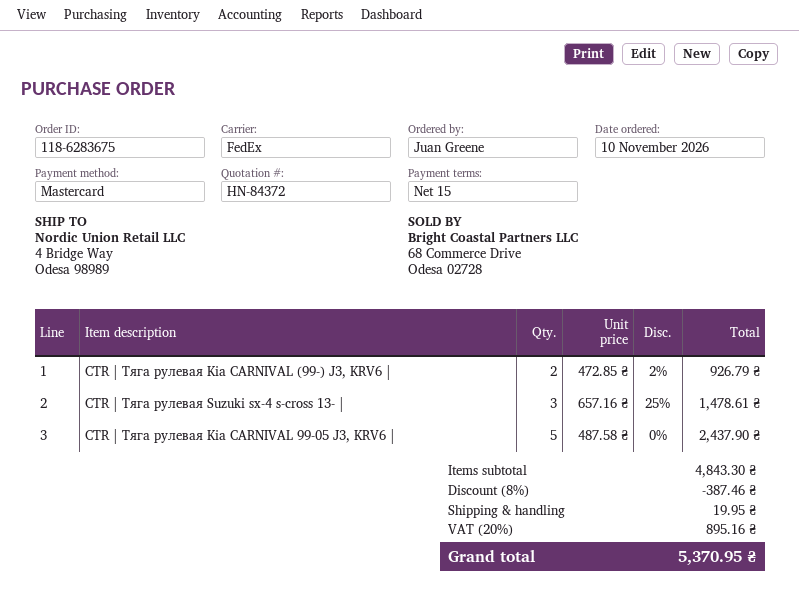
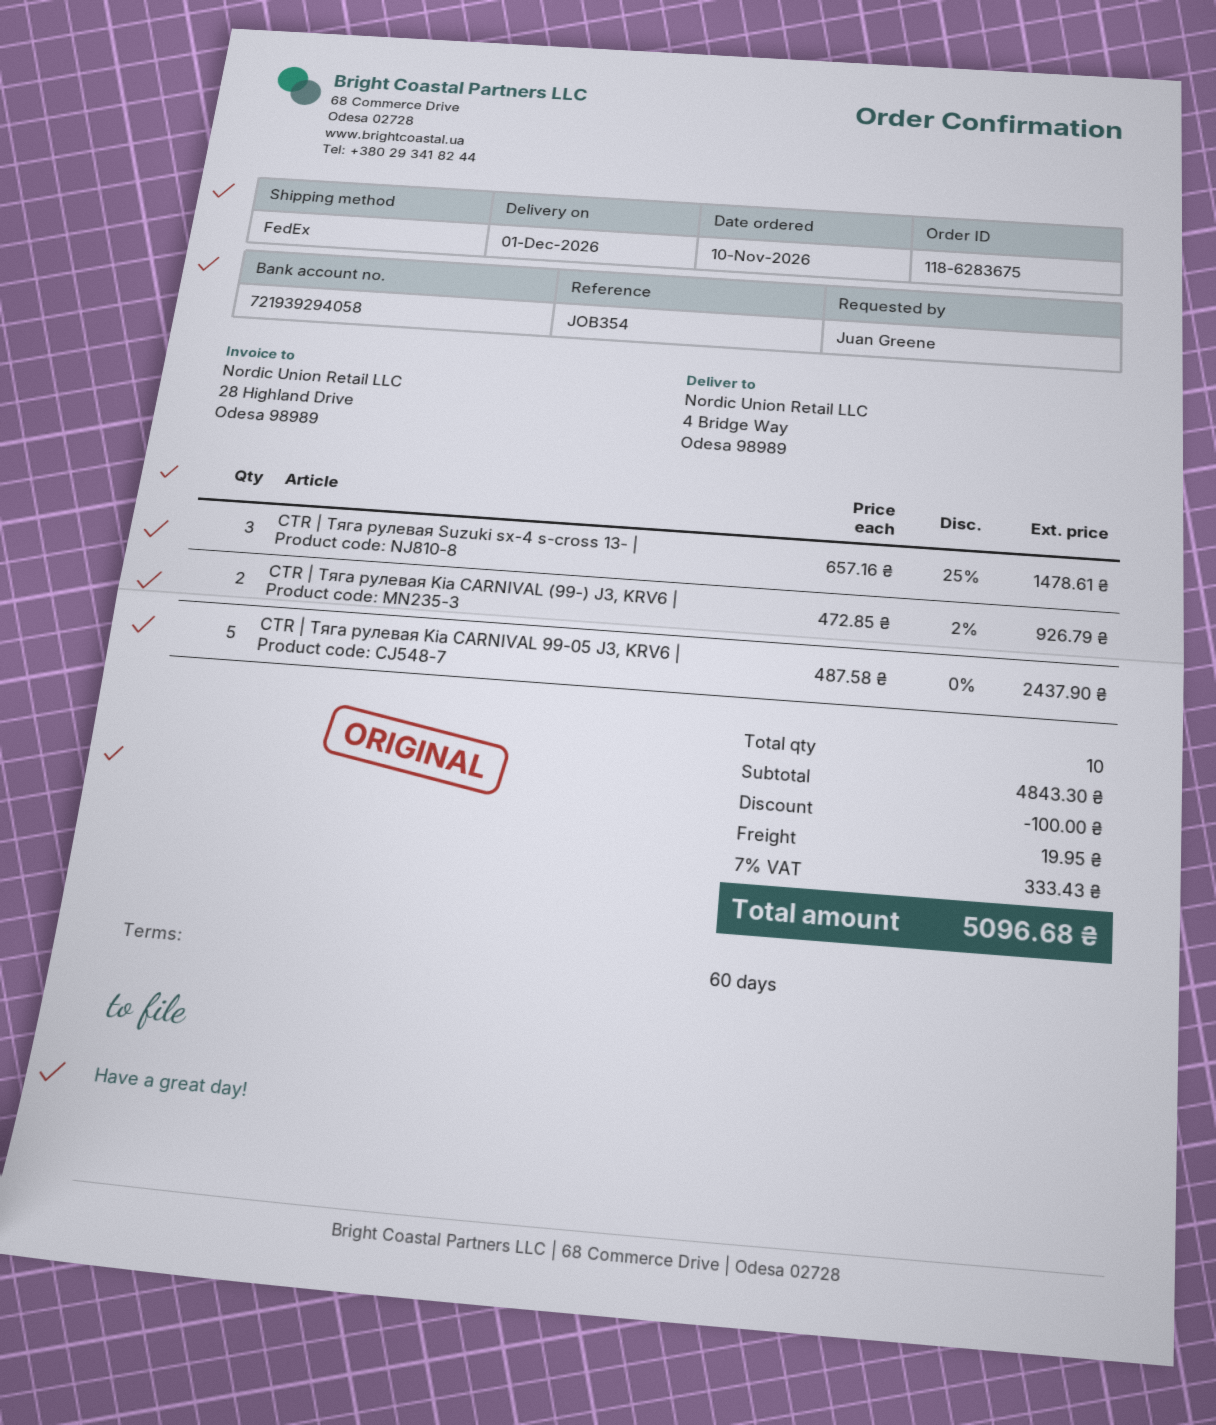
payment terms: 15 days -> 60 days
discount: 387.46 -> 100.00
tax: 20% = 895.16 -> 7% = 333.43
total: 5370.95 -> 5096.68

